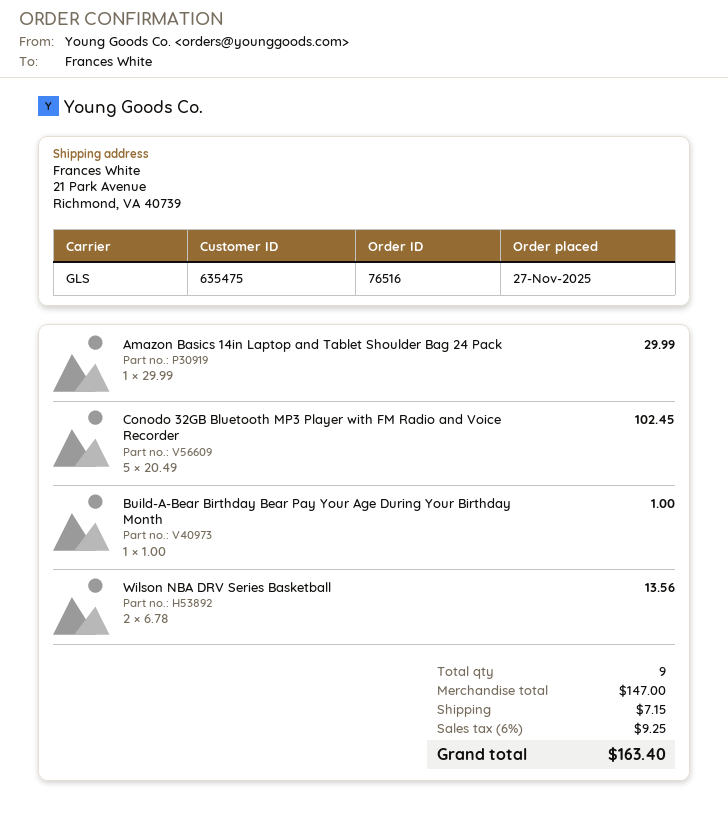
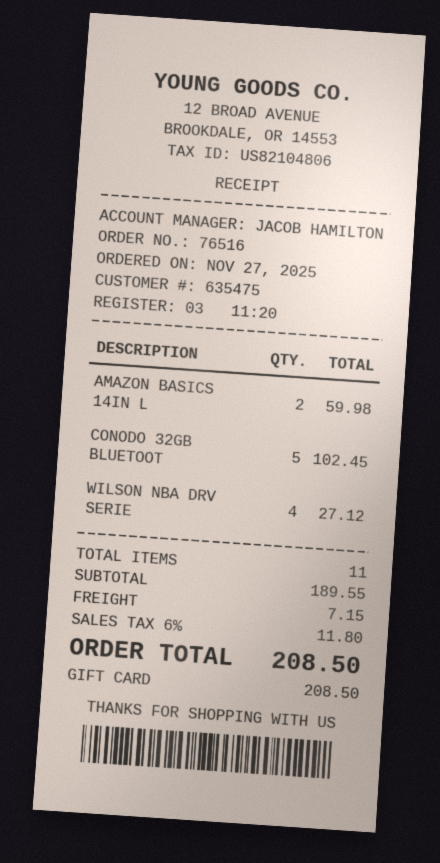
Amazon Basics 14in Laptop and Tablet Shoulder Bag 24 Pack: 1 for 29.99 -> 2 for 59.98
Build-A-Bear Birthday Bear Pay Your Age During Your Birthday Month: 1 for 1.00 -> none
Wilson NBA DRV Series Basketball: 2 for 13.56 -> 4 for 27.12
total quantity: 9 -> 11
subtotal: 147.00 -> 189.55
tax: 6% = 9.25 -> 6% = 11.80
total: 163.40 -> 208.50

